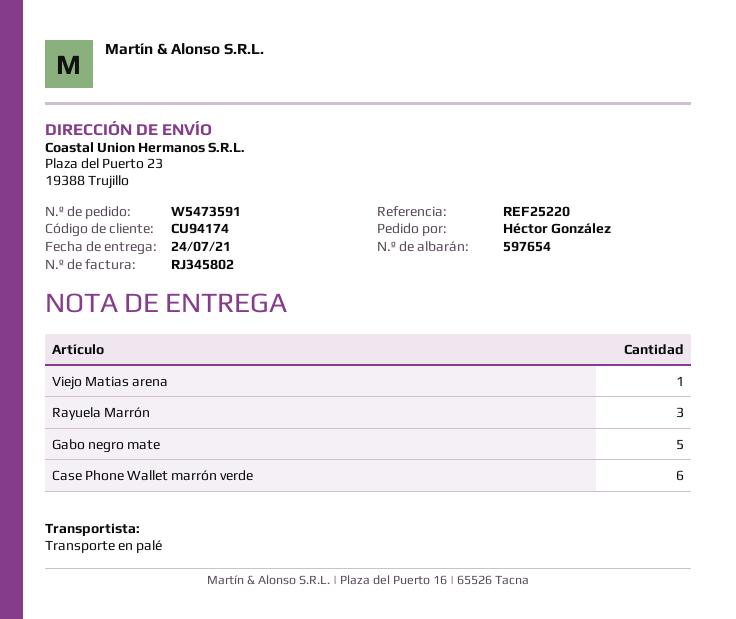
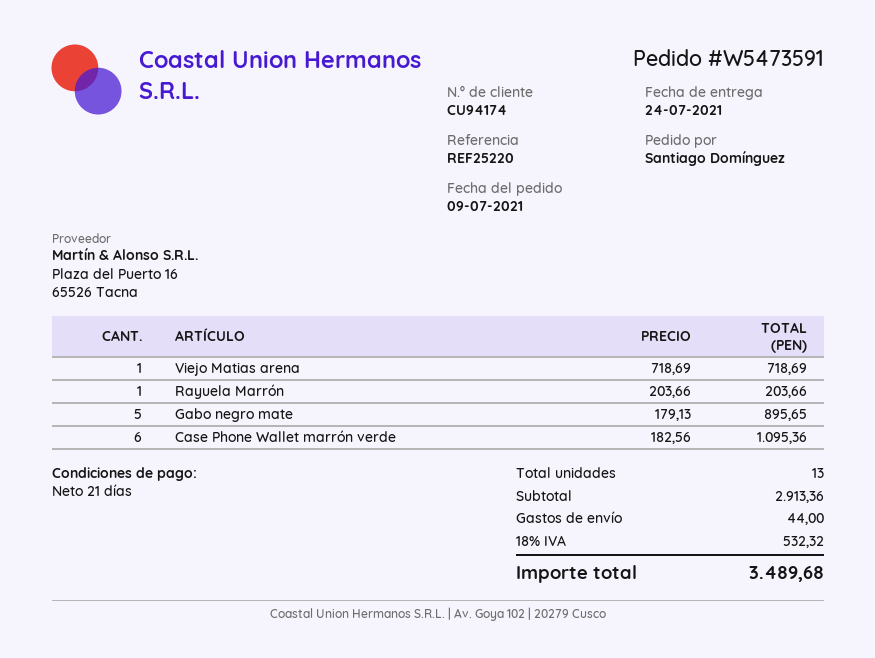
ordered by: Héctor González -> Santiago Domínguez
Rayuela Marrón: 3 -> 1

